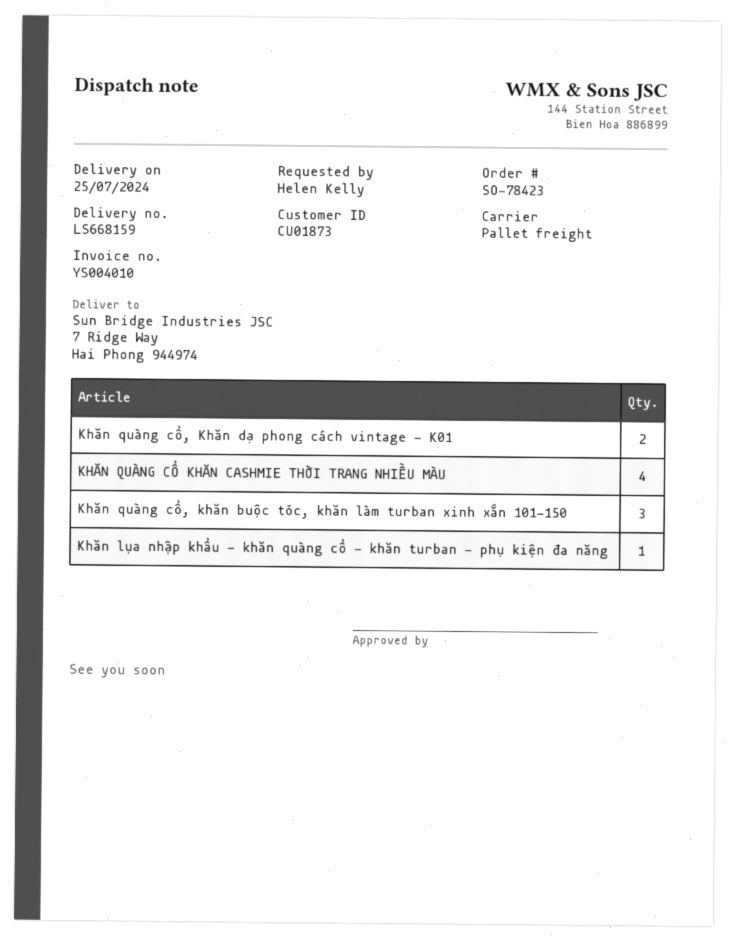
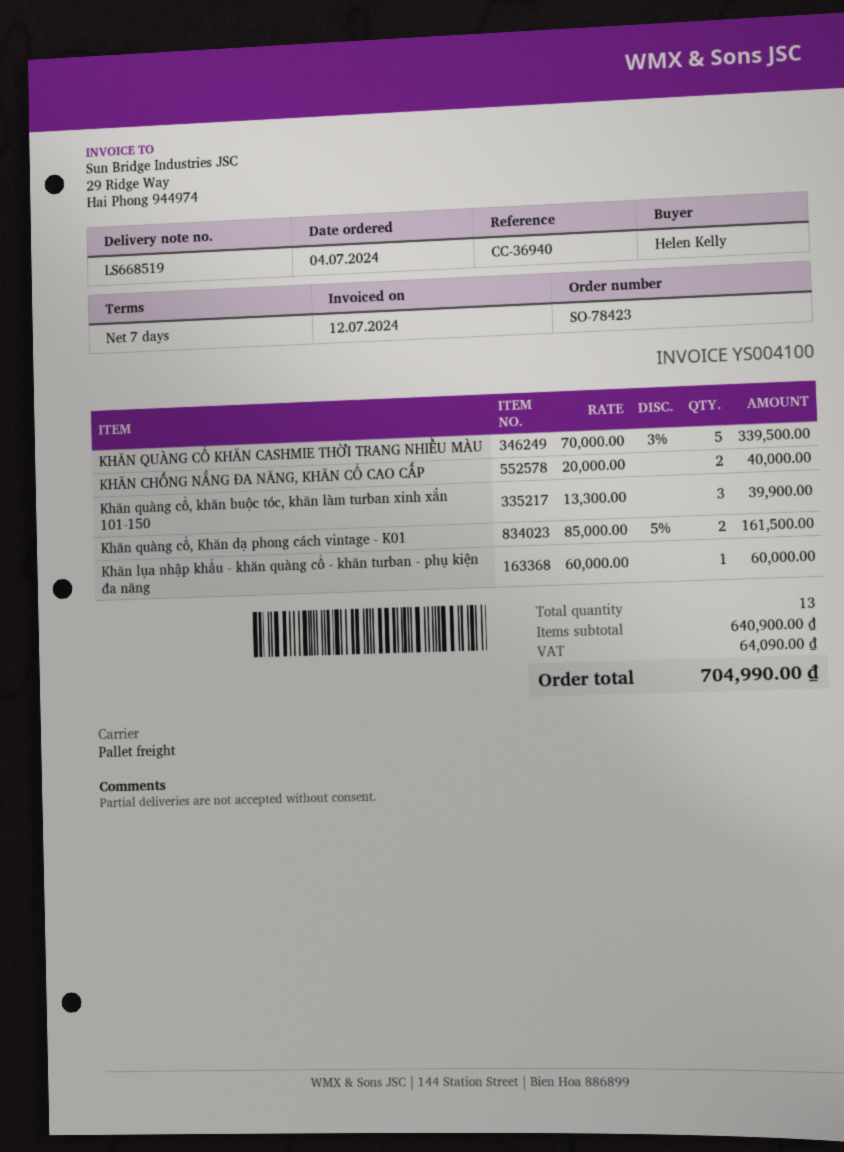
delivery note number: LS668159 -> LS668519
invoice number: YS004010 -> YS004100
KHĂN QUÀNG CỔ KHĂN CASHMIE THỜI TRANG NHIỀU MÀU: 4 -> 5
KHĂN CHỐNG NẮNG ĐA NĂNG, KHĂN CỔ CAO CẤP: none -> 2

